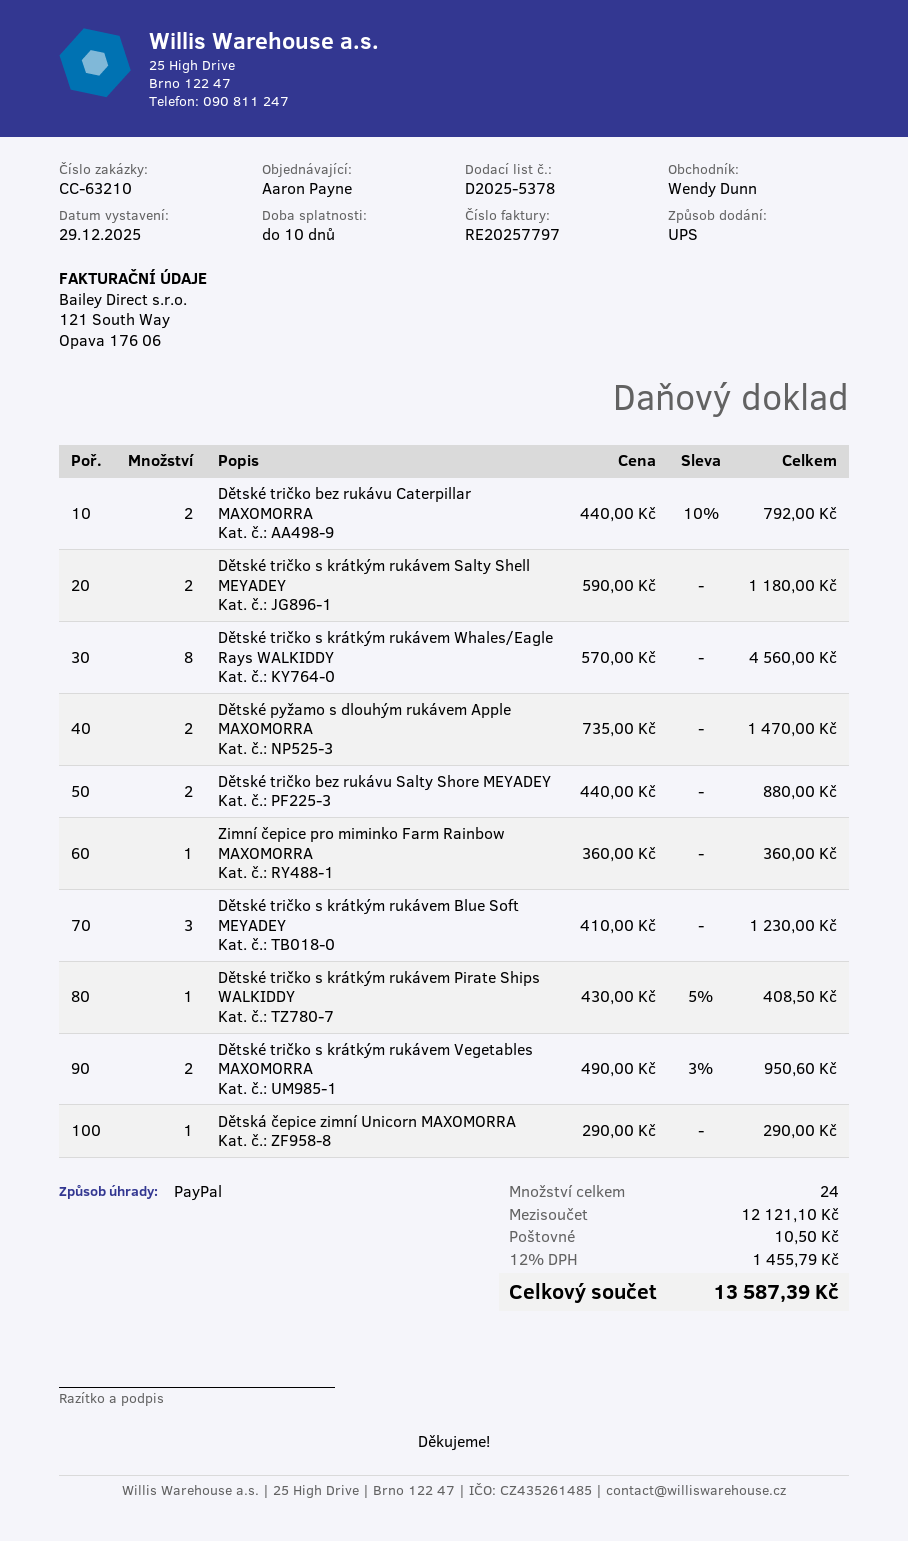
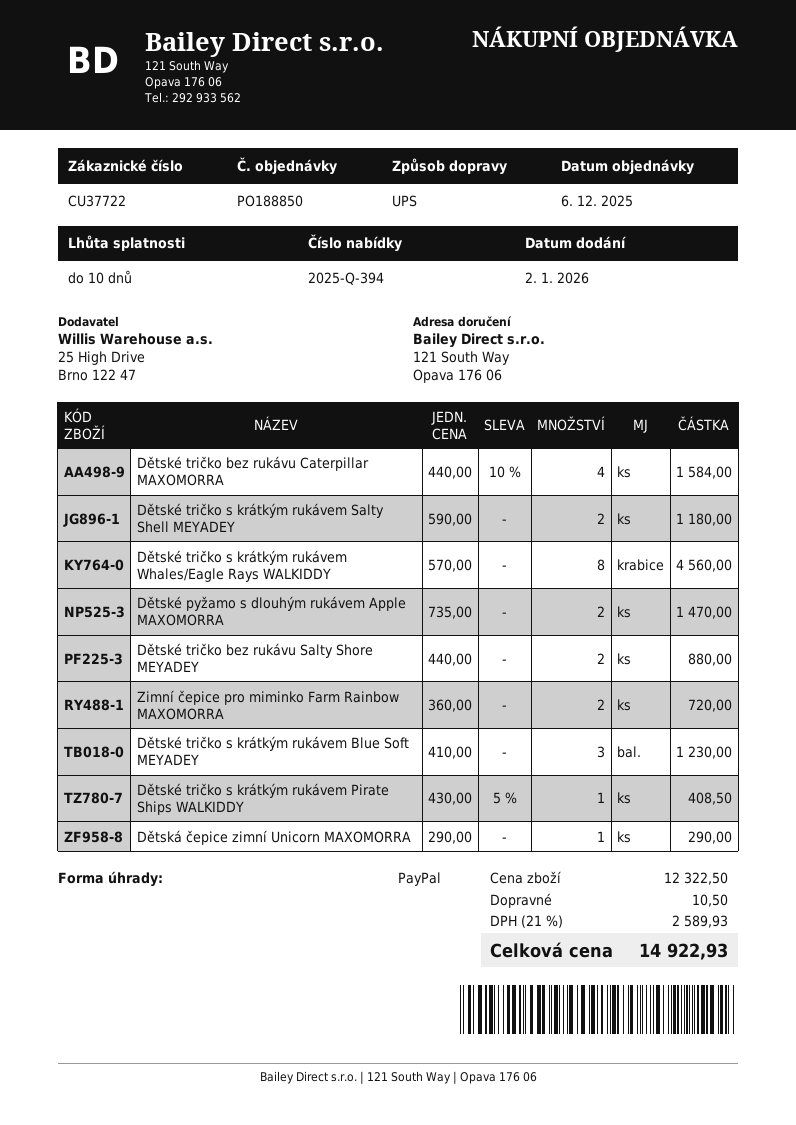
Dětské tričko bez rukávu Caterpillar MAXOMORRA: 2 x 440.00 - 10% = 792.00 -> 4 x 440.00 - 10% = 1584.00
Zimní čepice pro miminko Farm Rainbow MAXOMORRA: 1 x 360.00 = 360.00 -> 2 x 360.00 = 720.00
Dětské tričko s krátkým rukávem Vegetables MAXOMORRA: 2 x 490.00 - 3% = 950.60 -> none
subtotal: 12121.10 -> 12322.50
tax: 12% = 1455.79 -> 21% = 2589.93
total: 13587.39 -> 14922.93

